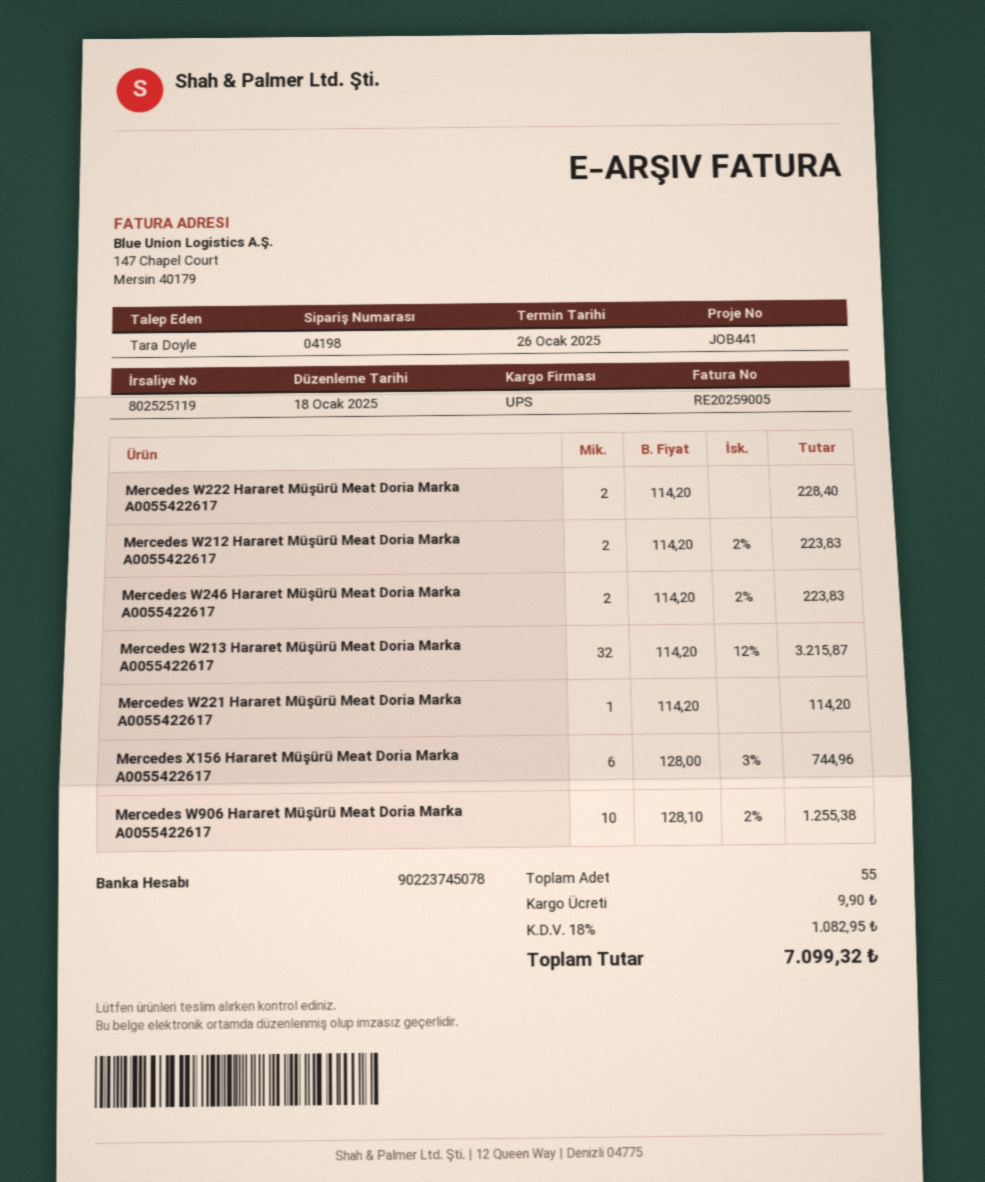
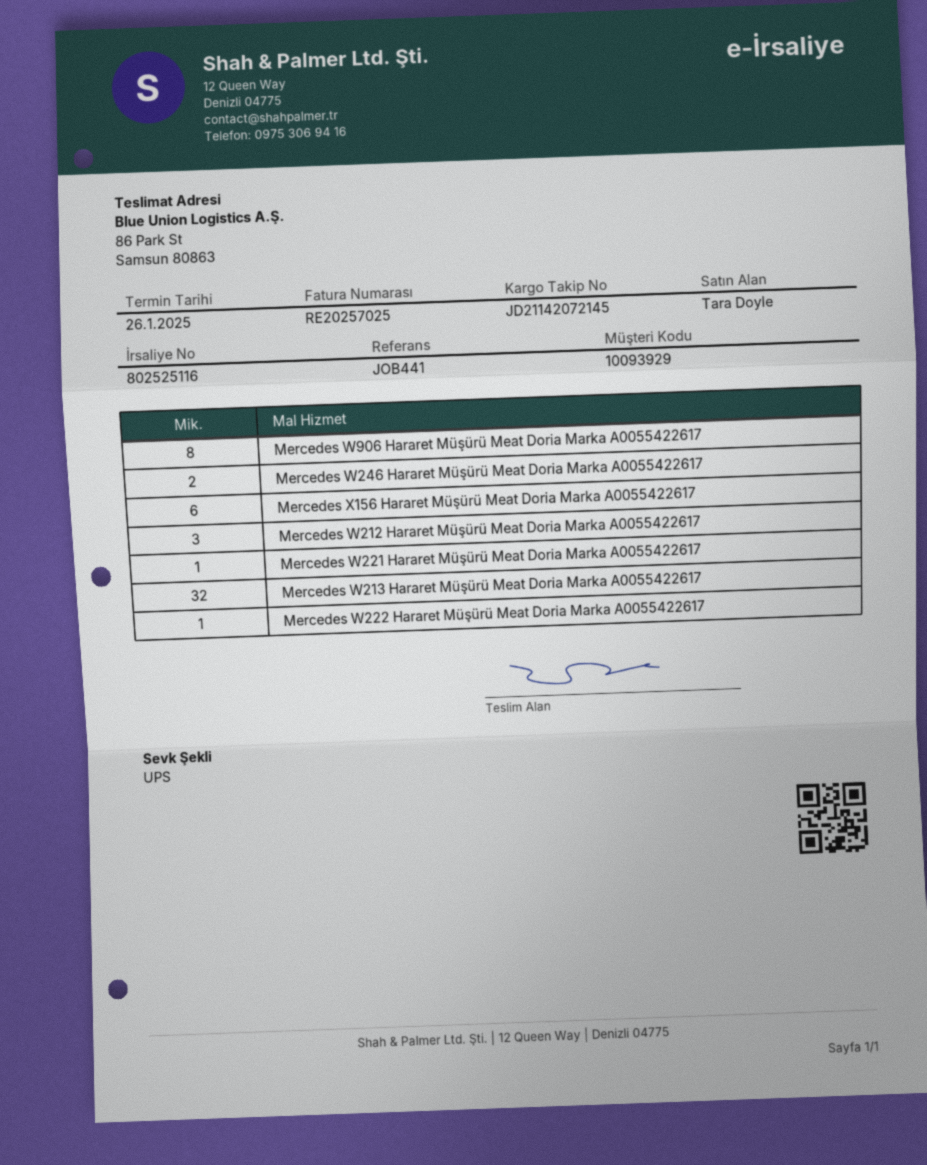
delivery note number: 802525119 -> 802525116
invoice number: RE20259005 -> RE20257025
Mercedes W222 Hararet Müşürü Meat Doria Marka A0055422617: 2 -> 1
Mercedes W212 Hararet Müşürü Meat Doria Marka A0055422617: 2 -> 3
Mercedes W906 Hararet Müşürü Meat Doria Marka A0055422617: 10 -> 8

